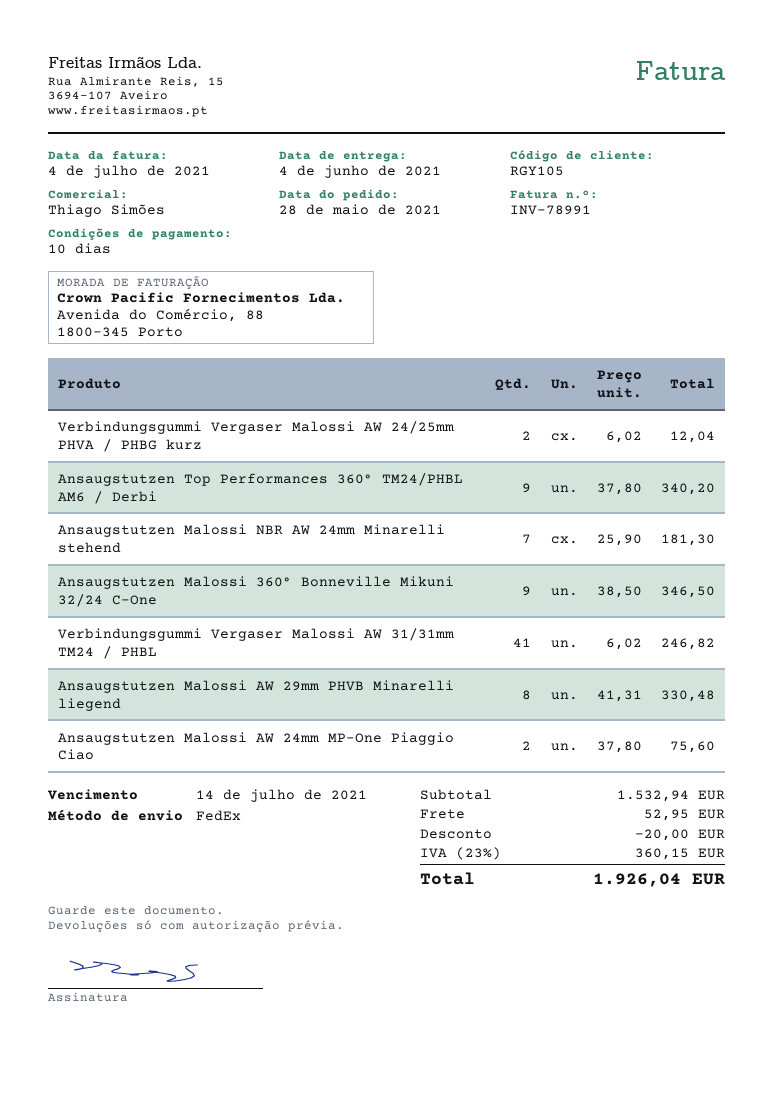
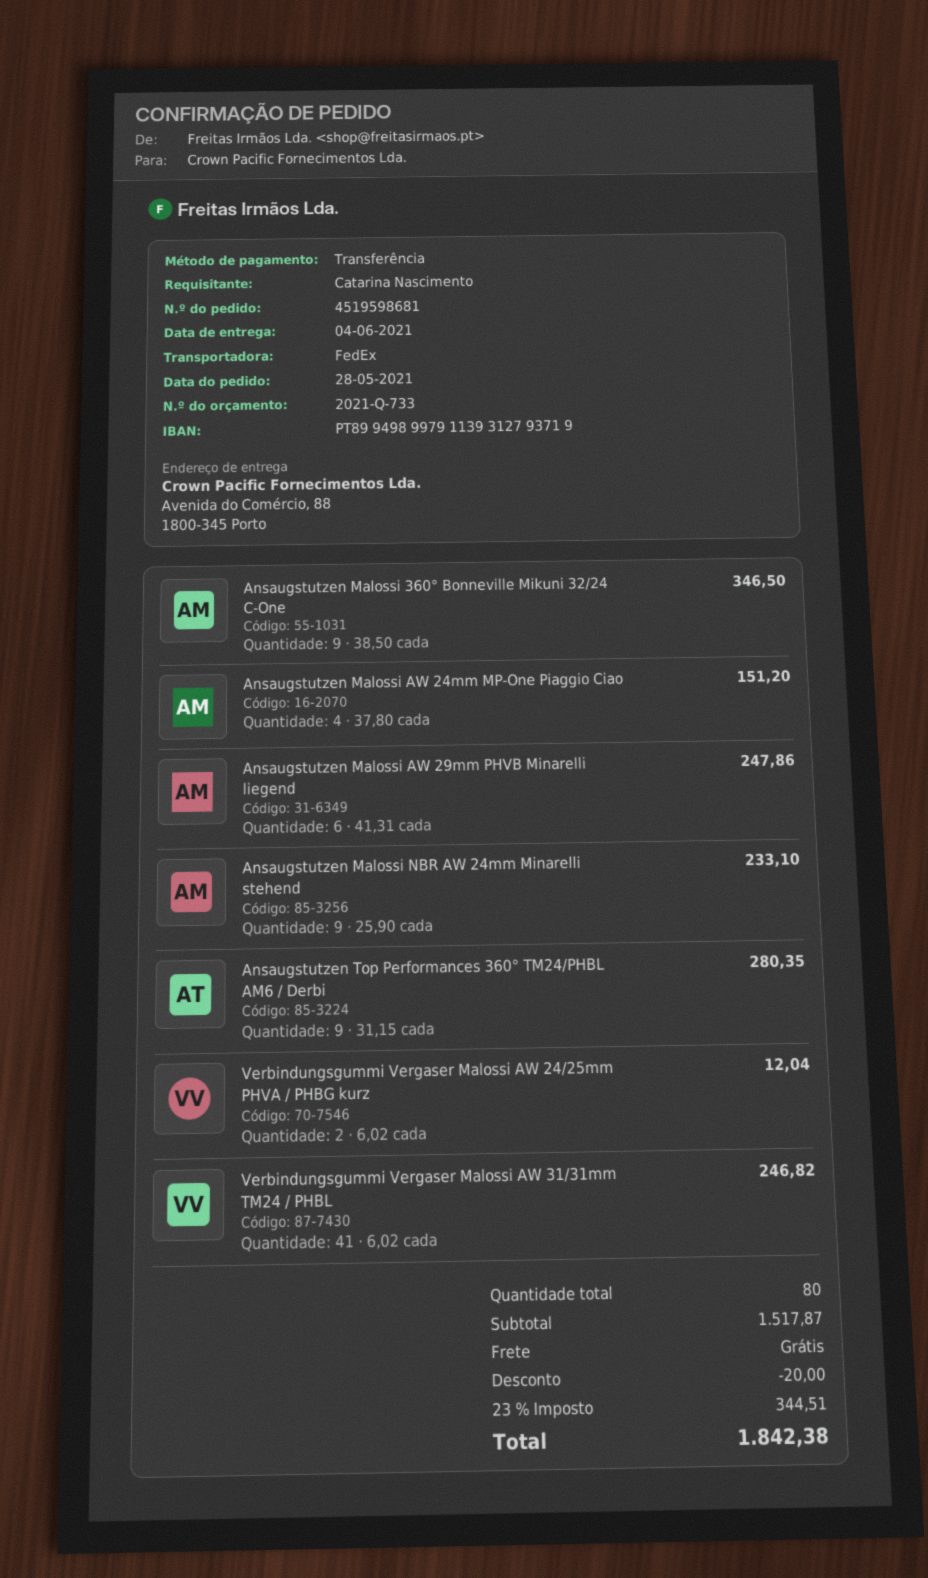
Ansaugstutzen Top Performances 360° TM24/PHBL AM6 / Derbi: 9 x 37.80 = 340.20 -> 9 x 31.15 = 280.35
Ansaugstutzen Malossi NBR AW 24mm Minarelli stehend: 7 x 25.90 = 181.30 -> 9 x 25.90 = 233.10
Ansaugstutzen Malossi AW 29mm PHVB Minarelli liegend: 8 x 41.31 = 330.48 -> 6 x 41.31 = 247.86
Ansaugstutzen Malossi AW 24mm MP-One Piaggio Ciao: 2 x 37.80 = 75.60 -> 4 x 37.80 = 151.20
subtotal: 1532.94 -> 1517.87
shipping: 52.95 -> 0.00
tax: 23% = 360.15 -> 23% = 344.51
total: 1926.04 -> 1842.38

